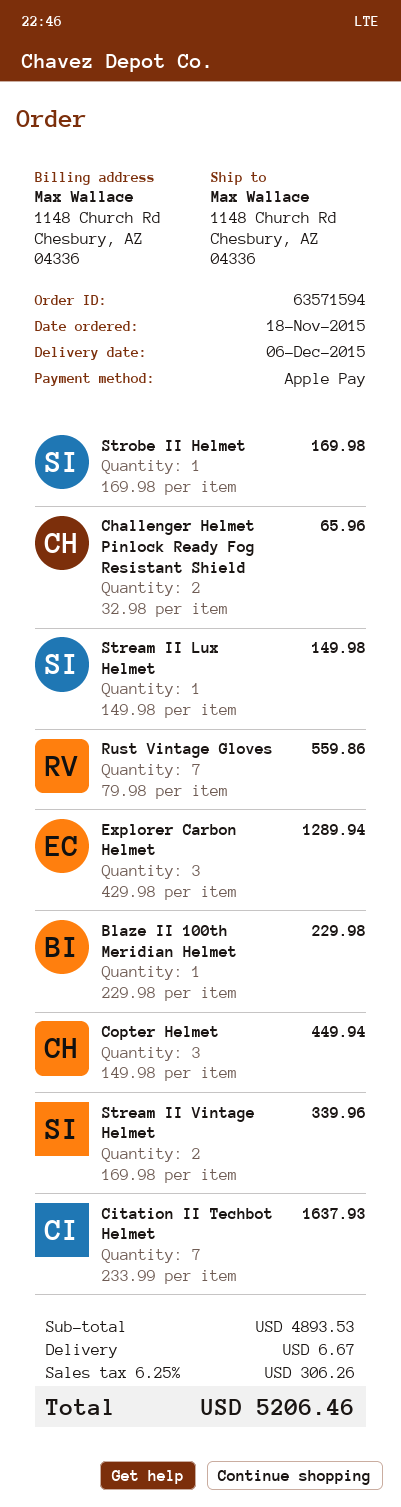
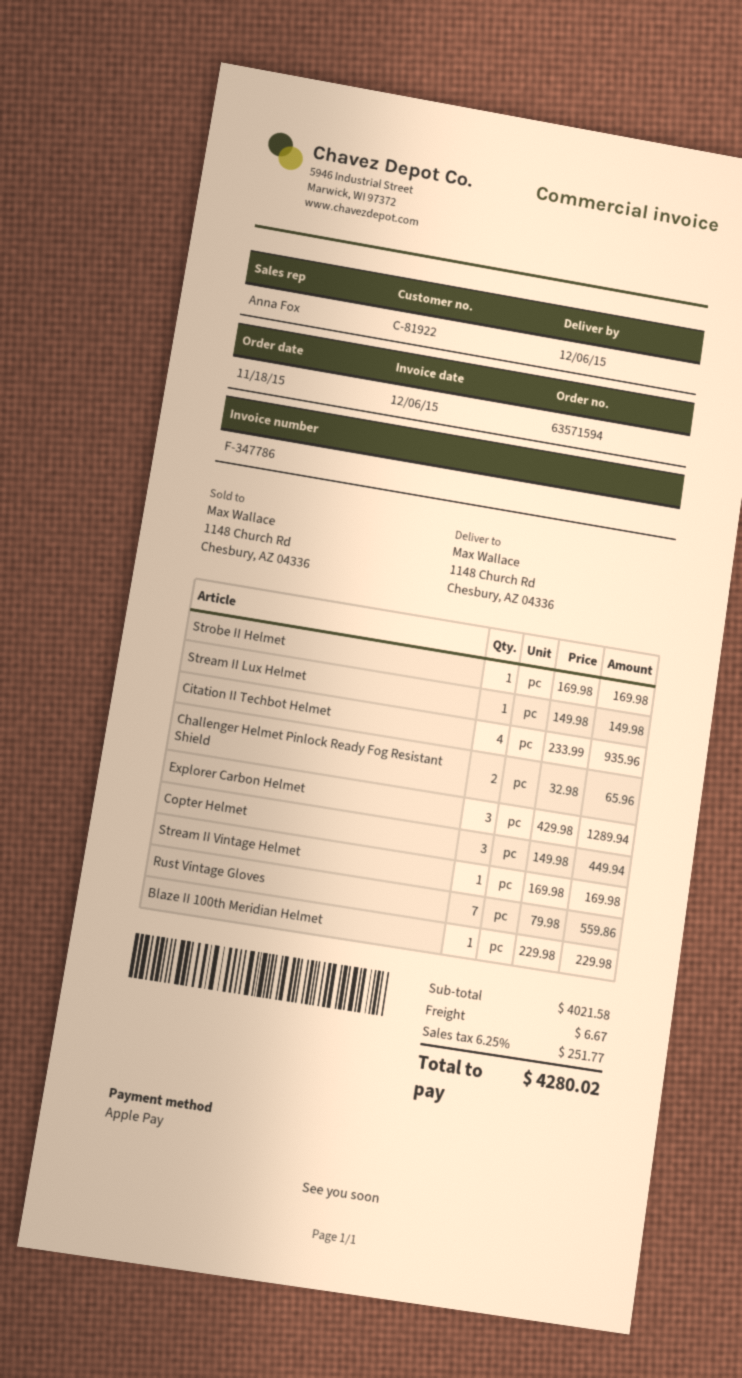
Stream II Vintage Helmet: 2 x 169.98 = 339.96 -> 1 x 169.98 = 169.98
Citation II Techbot Helmet: 7 x 233.99 = 1637.93 -> 4 x 233.99 = 935.96
subtotal: 4893.53 -> 4021.58
tax: 6.25% = 306.26 -> 6.25% = 251.77
total: 5206.46 -> 4280.02

